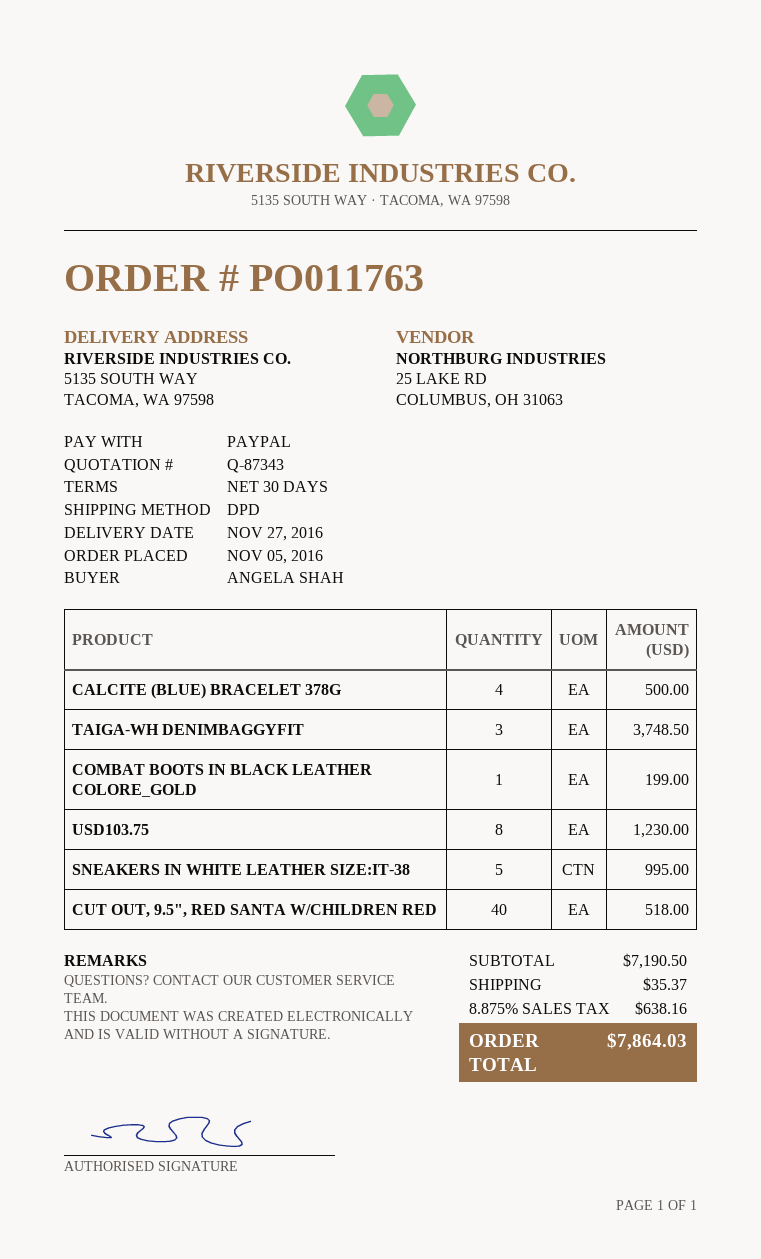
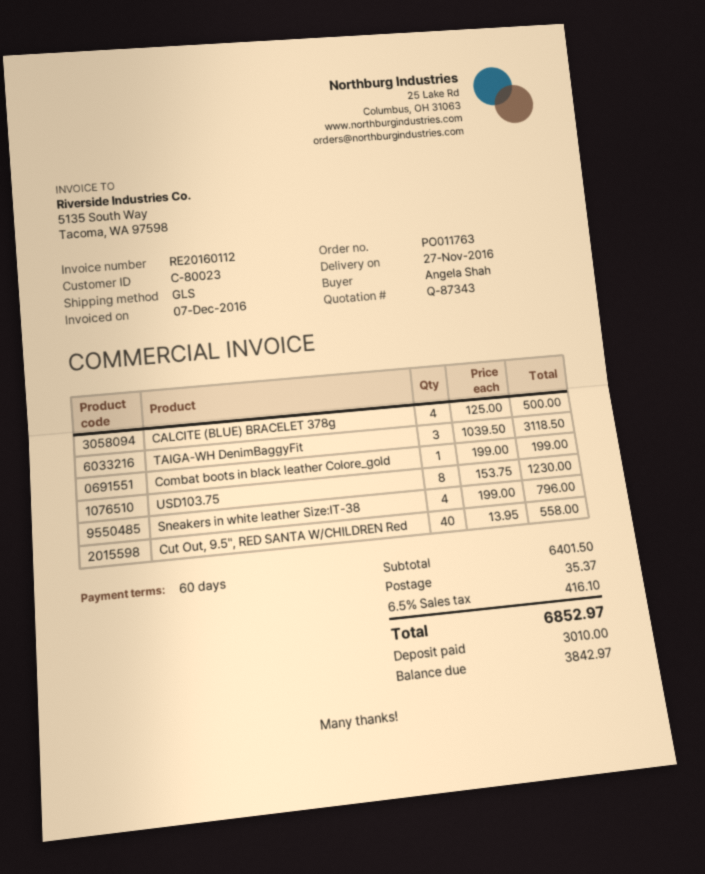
payment terms: 30 days -> 60 days
shipping method: DPD -> GLS
TAIGA-WH DENIMBAGGYFIT: 3 for 3748.50 -> 3 for 3118.50
SNEAKERS IN WHITE LEATHER SIZE:IT-38: 5 for 995.00 -> 4 for 796.00
CUT OUT, 9.5", RED SANTA W/CHILDREN RED: 40 for 518.00 -> 40 for 558.00
subtotal: 7190.50 -> 6401.50
tax: 8.875% = 638.16 -> 6.5% = 416.10
total: 7864.03 -> 6852.97

